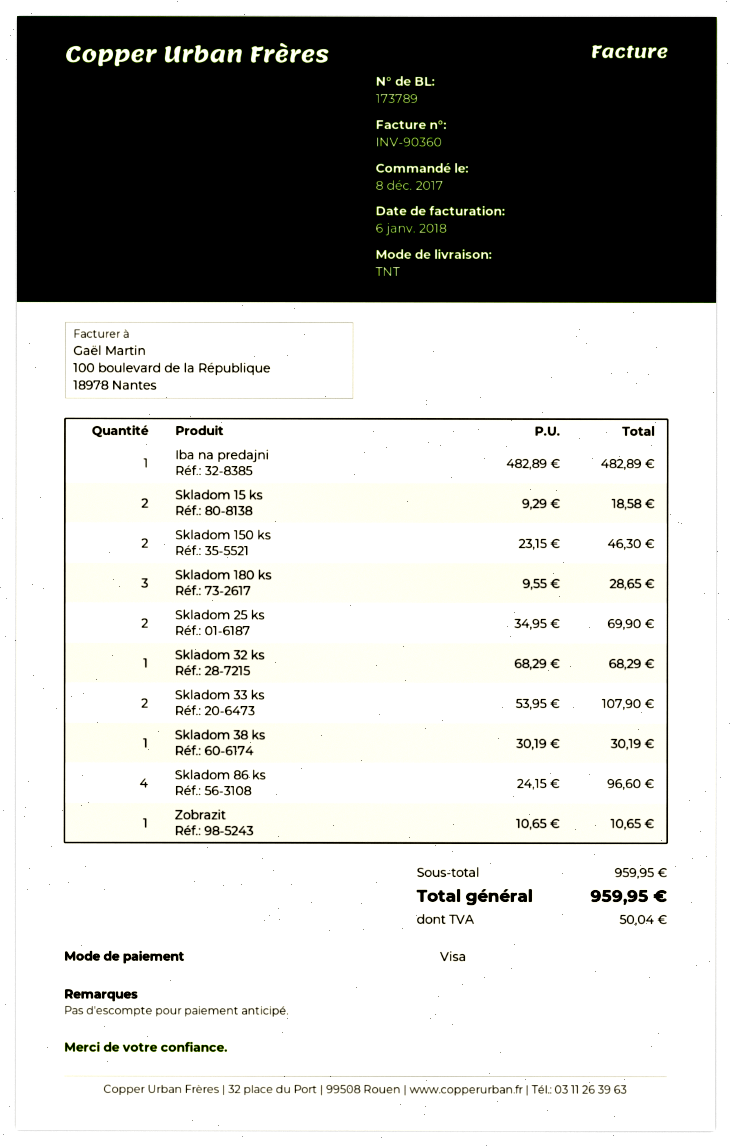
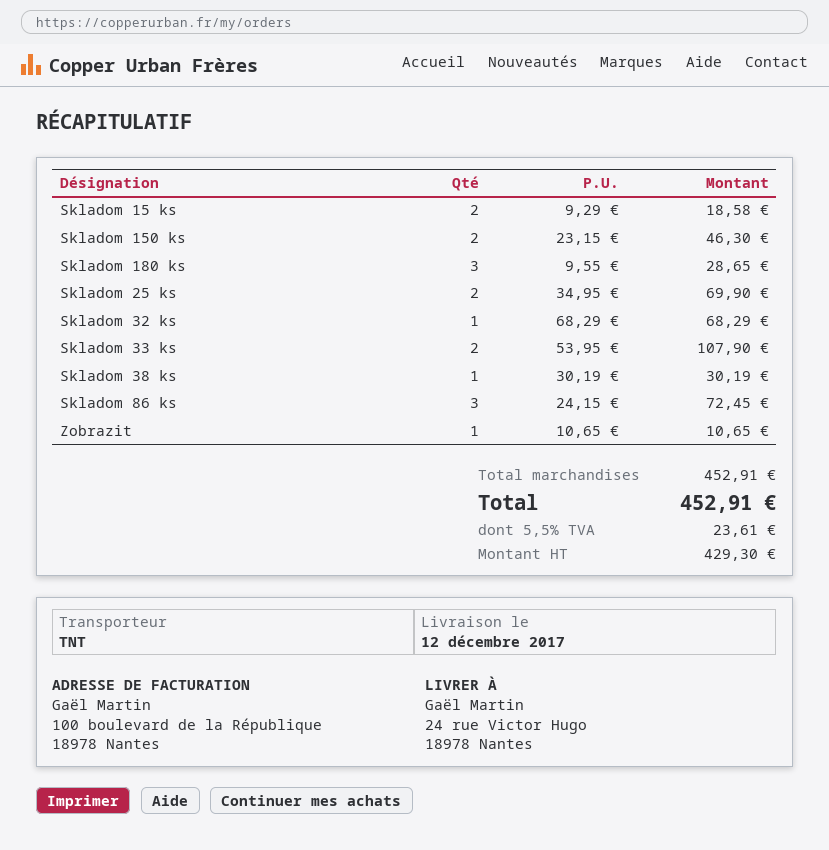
Iba na predajni: 1 x 482.89 = 482.89 -> none
Skladom 86 ks: 4 x 24.15 = 96.60 -> 3 x 24.15 = 72.45
subtotal: 959.95 -> 452.91
tax: 50.04 -> 23.61
total: 959.95 -> 452.91

